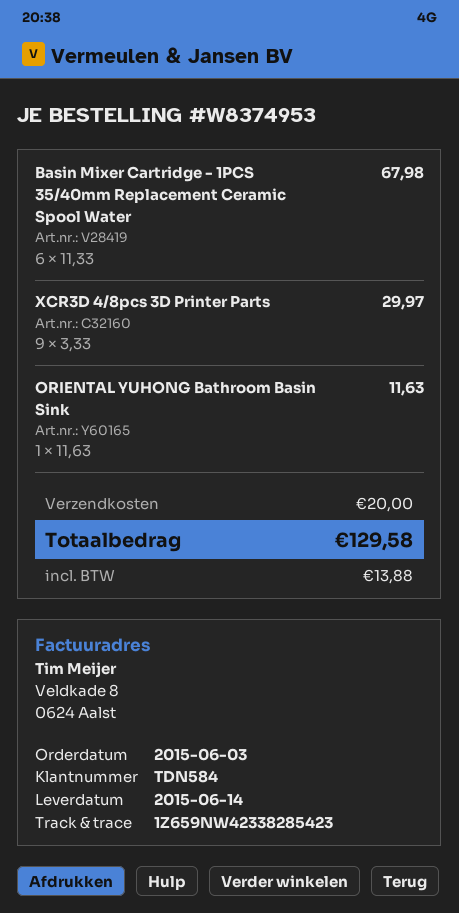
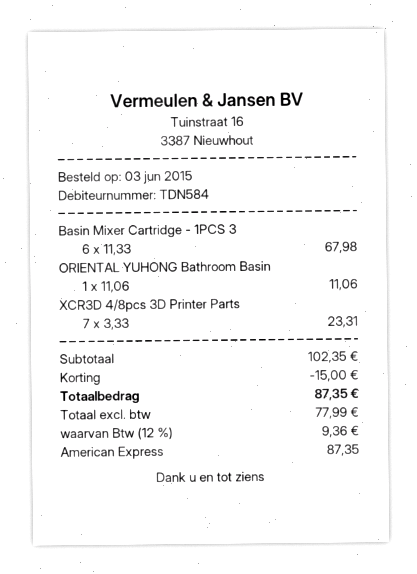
XCR3D 4/8pcs 3D Printer Parts: 9 x 3.33 = 29.97 -> 7 x 3.33 = 23.31
ORIENTAL YUHONG Bathroom Basin Sink: 1 x 11.63 = 11.63 -> 1 x 11.06 = 11.06
discount: none -> 15.00
shipping: 20.00 -> none
tax: 13.88 -> 9.36
total: 129.58 -> 87.35

